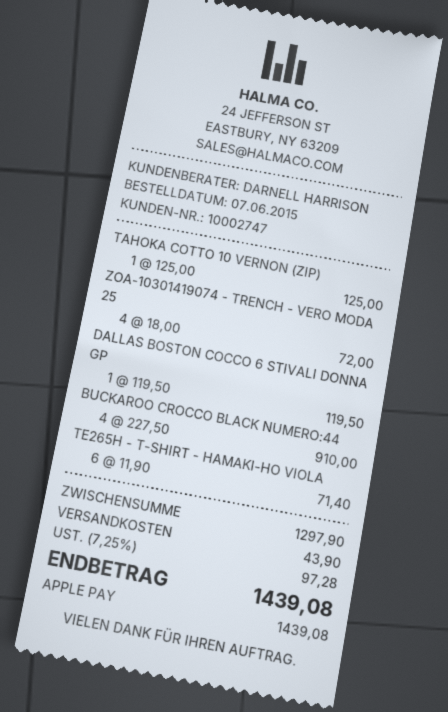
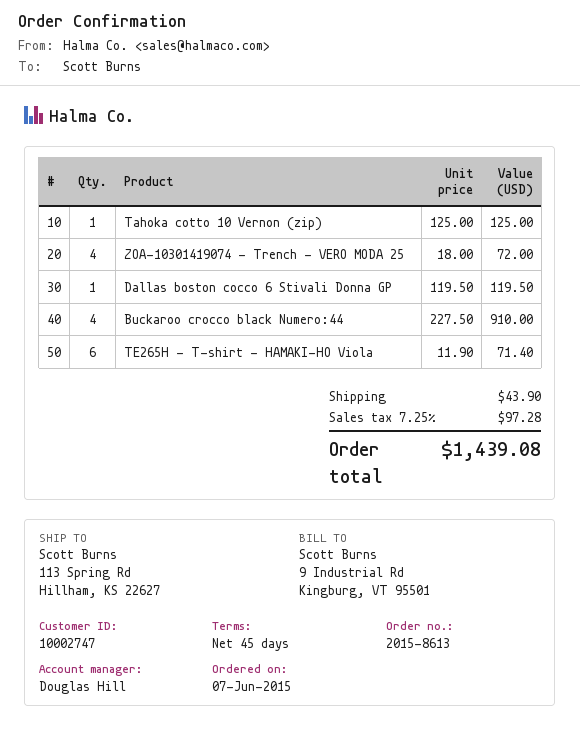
sales rep: DARNELL HARRISON -> Douglas Hill

